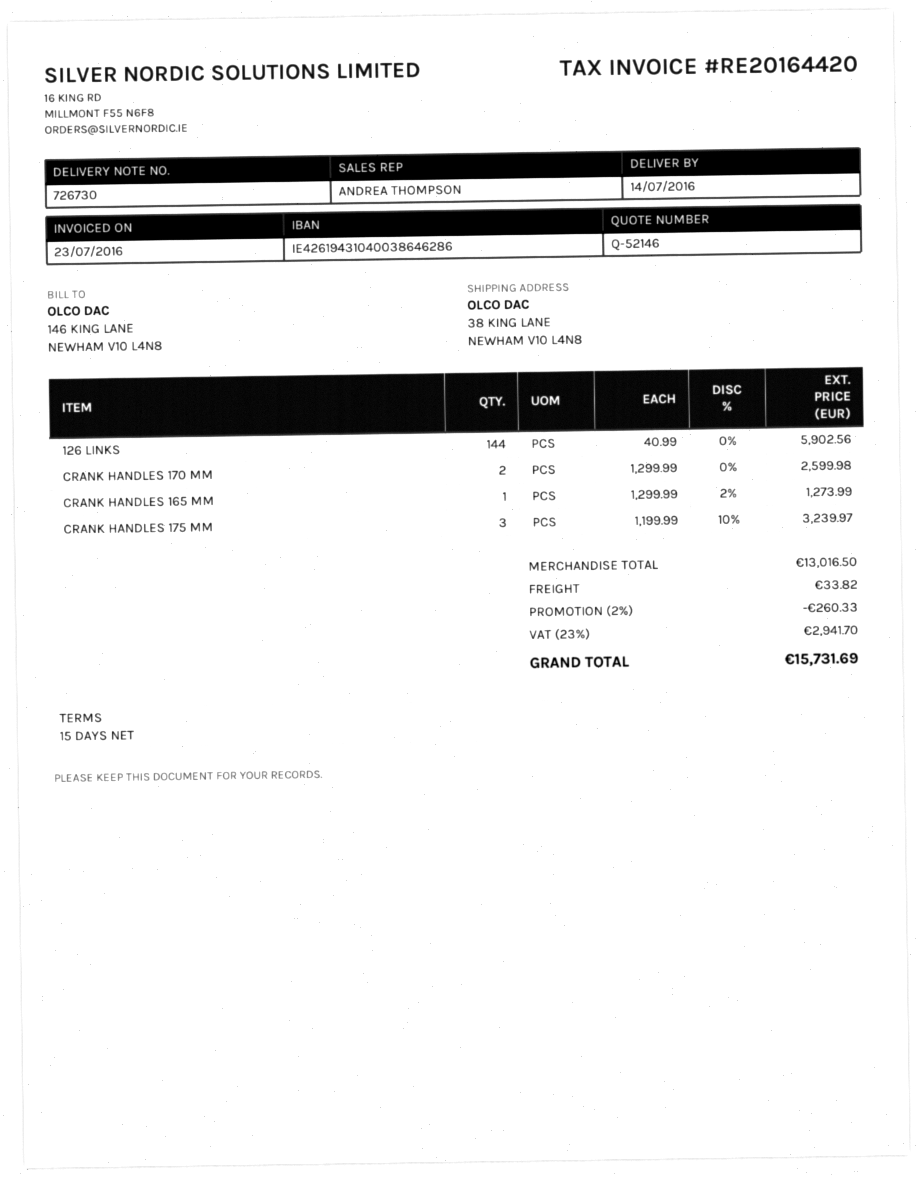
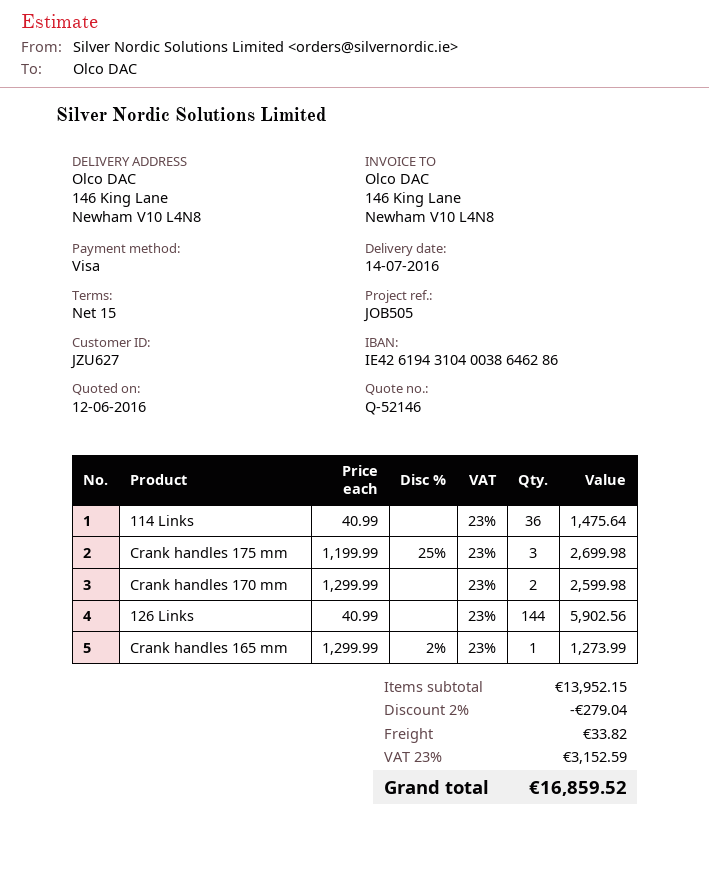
ship to: 38 KING LANE, NEWHAM V10 L4N8 -> 146 King Lane, Newham V10 L4N8
CRANK HANDLES 175 MM: 3 x 1199.99 - 10% = 3239.97 -> 3 x 1199.99 - 25% = 2699.98
114 Links: none -> 36 x 40.99 = 1475.64
subtotal: 13016.50 -> 13952.15
discount: 2% = 260.33 -> 2% = 279.04
tax: 23% = 2941.70 -> 23% = 3152.59
total: 15731.69 -> 16859.52

